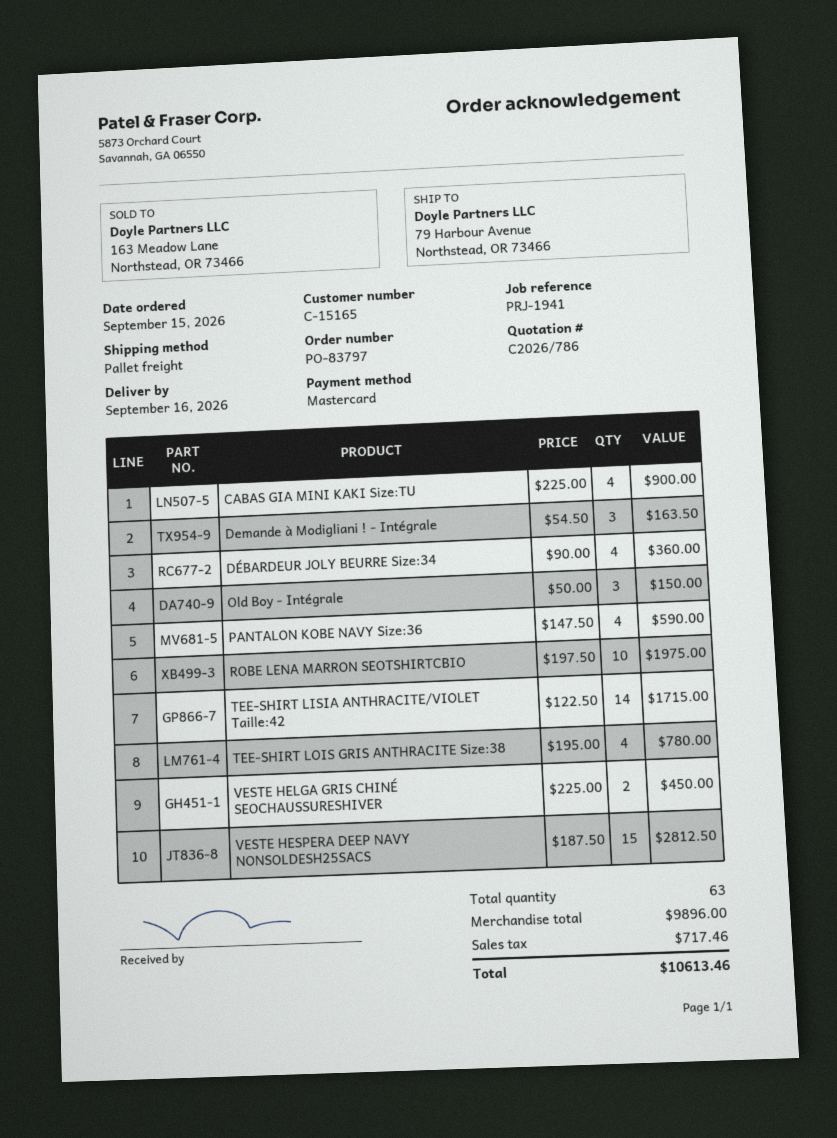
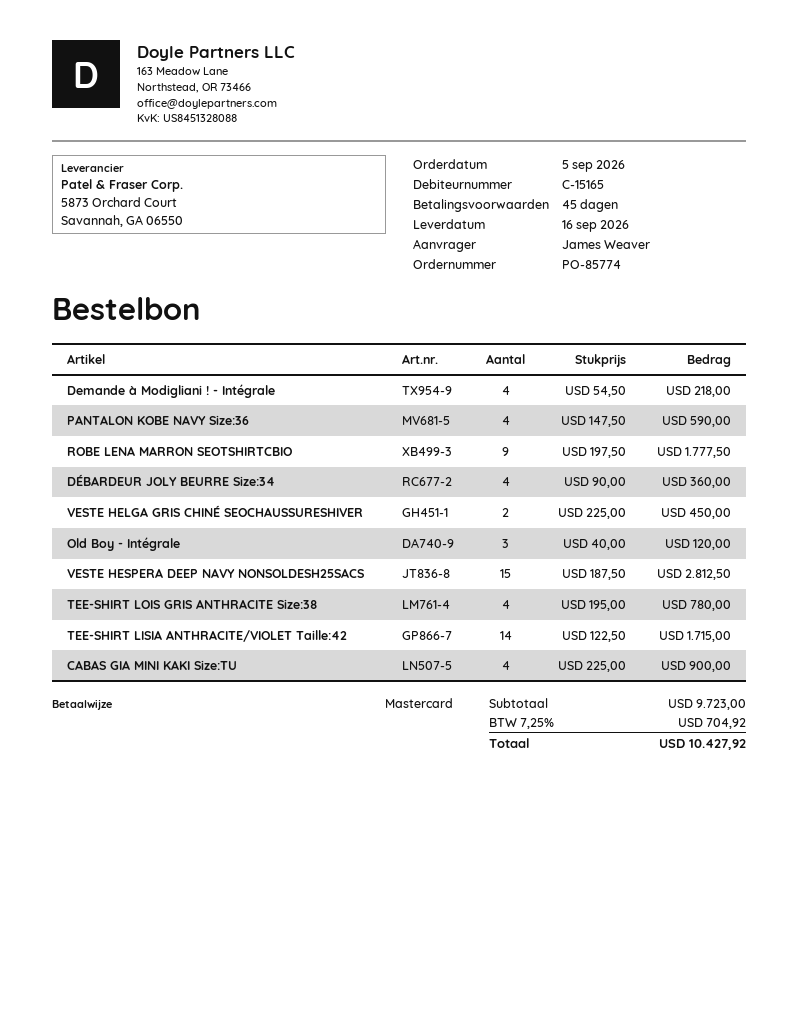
order number: PO-83797 -> PO-85774
order date: 2026-09-15 -> 2026-09-05
Demande à Modigliani ! - Intégrale: 3 x 54.50 = 163.50 -> 4 x 54.50 = 218.00
Old Boy - Intégrale: 3 x 50.00 = 150.00 -> 3 x 40.00 = 120.00
ROBE LENA MARRON SEOTSHIRTCBIO: 10 x 197.50 = 1975.00 -> 9 x 197.50 = 1777.50
subtotal: 9896.00 -> 9723.00
tax: 717.46 -> 704.92
total: 10613.46 -> 10427.92

